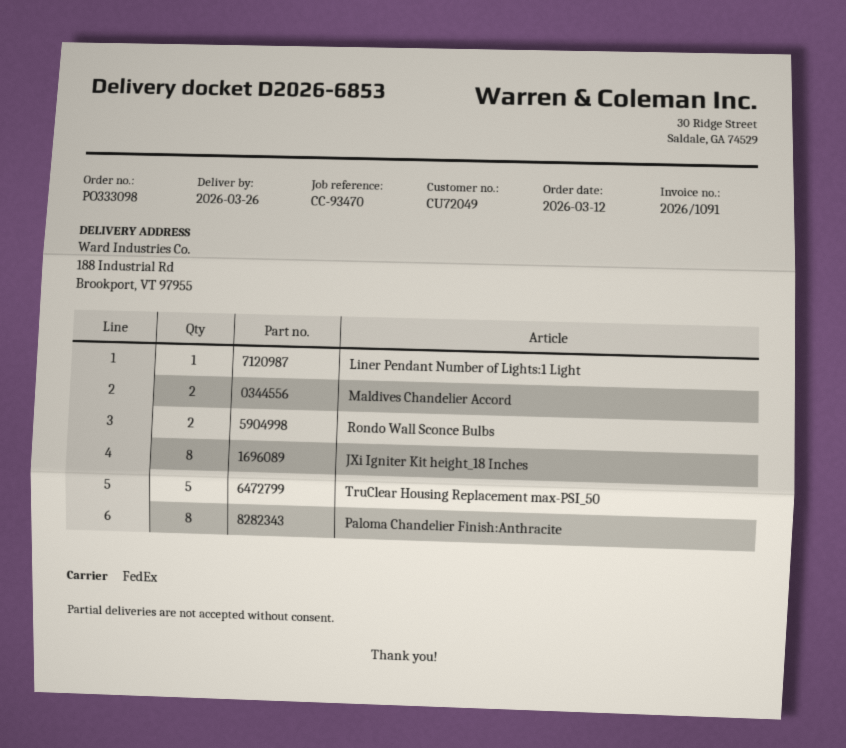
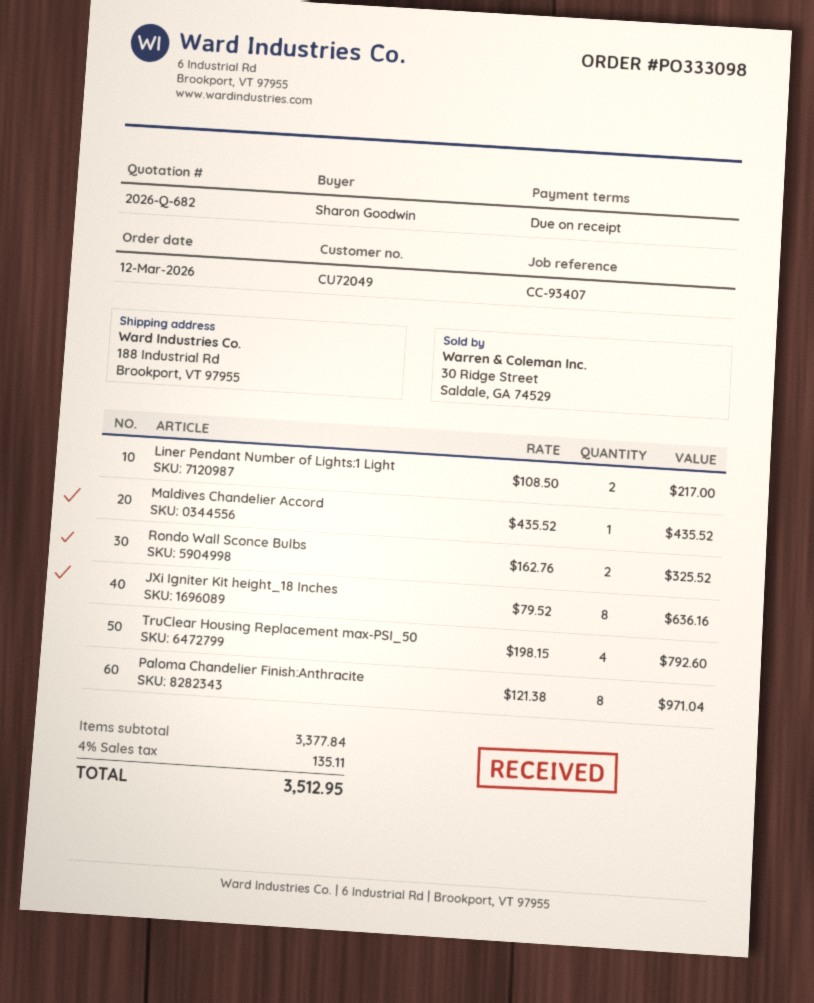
reference: CC-93470 -> CC-93407
Liner Pendant Number of Lights:1 Light: 1 -> 2
Maldives Chandelier Accord: 2 -> 1
TruClear Housing Replacement max-PSI_50: 5 -> 4

